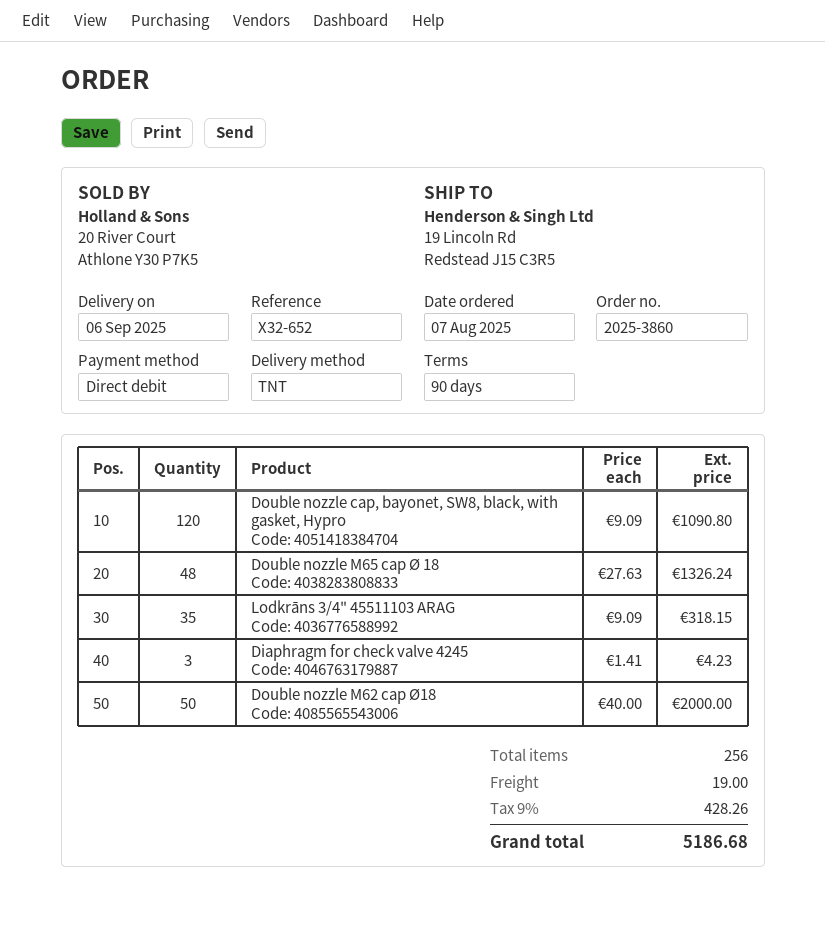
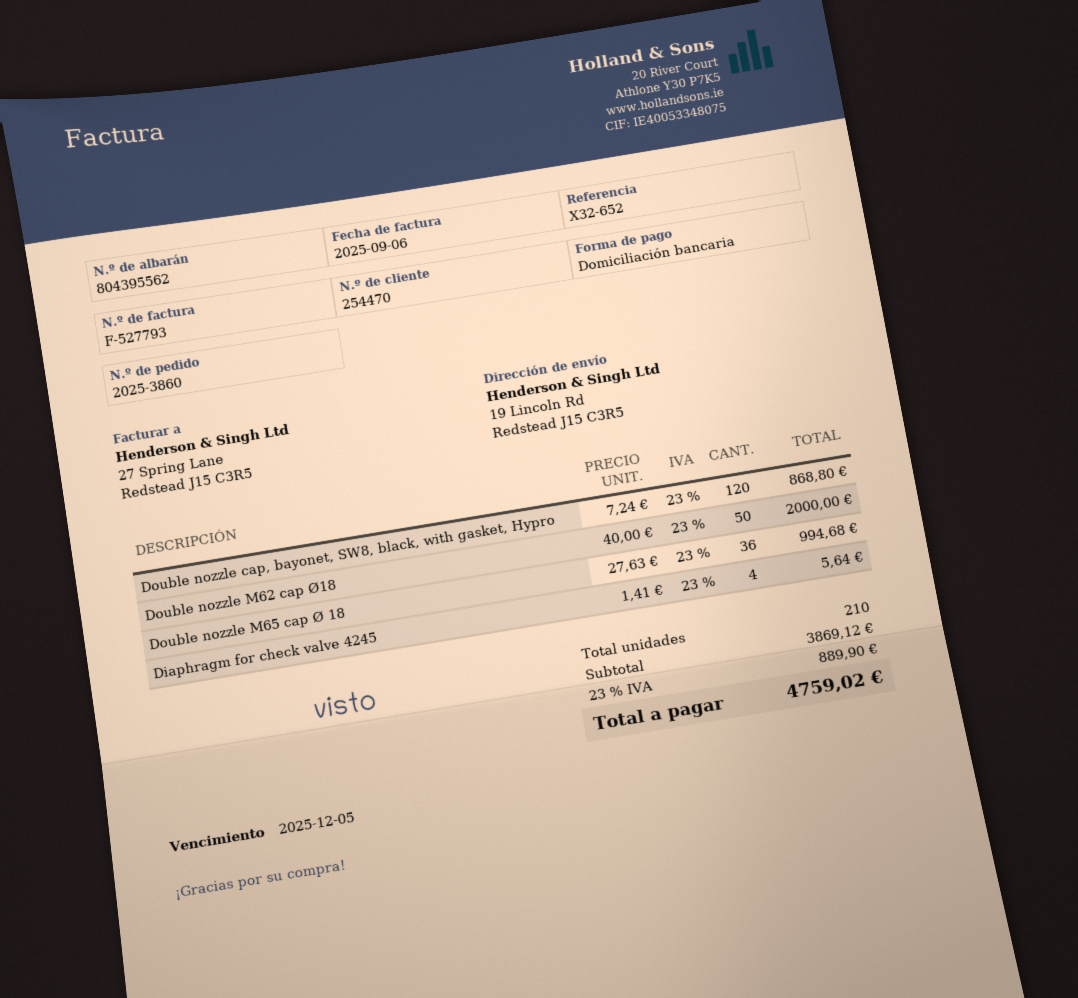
Double nozzle cap, bayonet, SW8, black, with gasket, Hypro: 120 x 9.09 = 1090.80 -> 120 x 7.24 = 868.80
Double nozzle M65 cap Ø 18: 48 x 27.63 = 1326.24 -> 36 x 27.63 = 994.68
Lodkrāns 3/4" 45511103 ARAG: 35 x 9.09 = 318.15 -> none
Diaphragm for check valve 4245: 3 x 1.41 = 4.23 -> 4 x 1.41 = 5.64
total quantity: 256 -> 210
shipping: 19.00 -> none
tax: 9% = 428.26 -> 23% = 889.90
total: 5186.68 -> 4759.02

